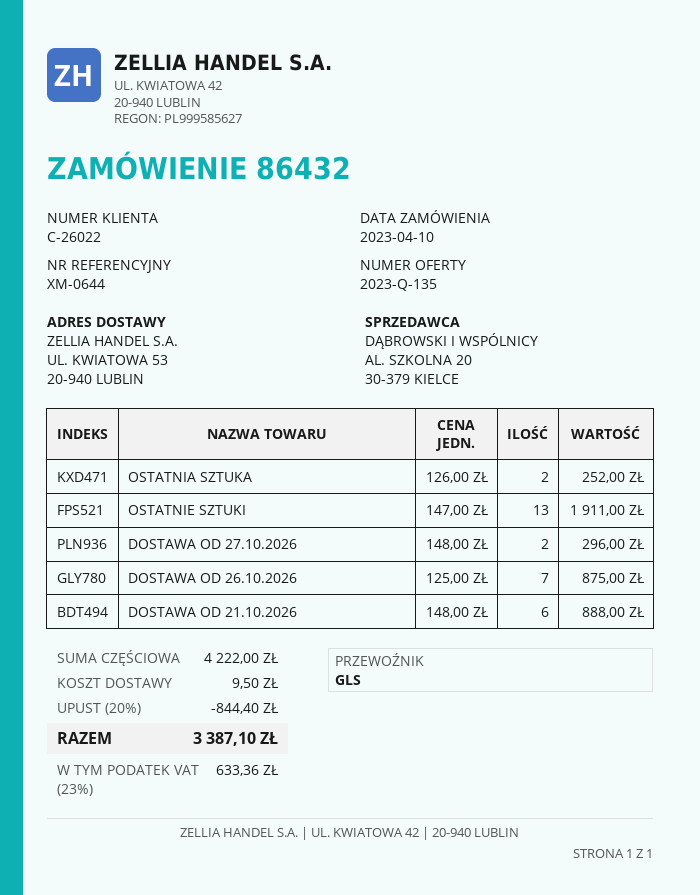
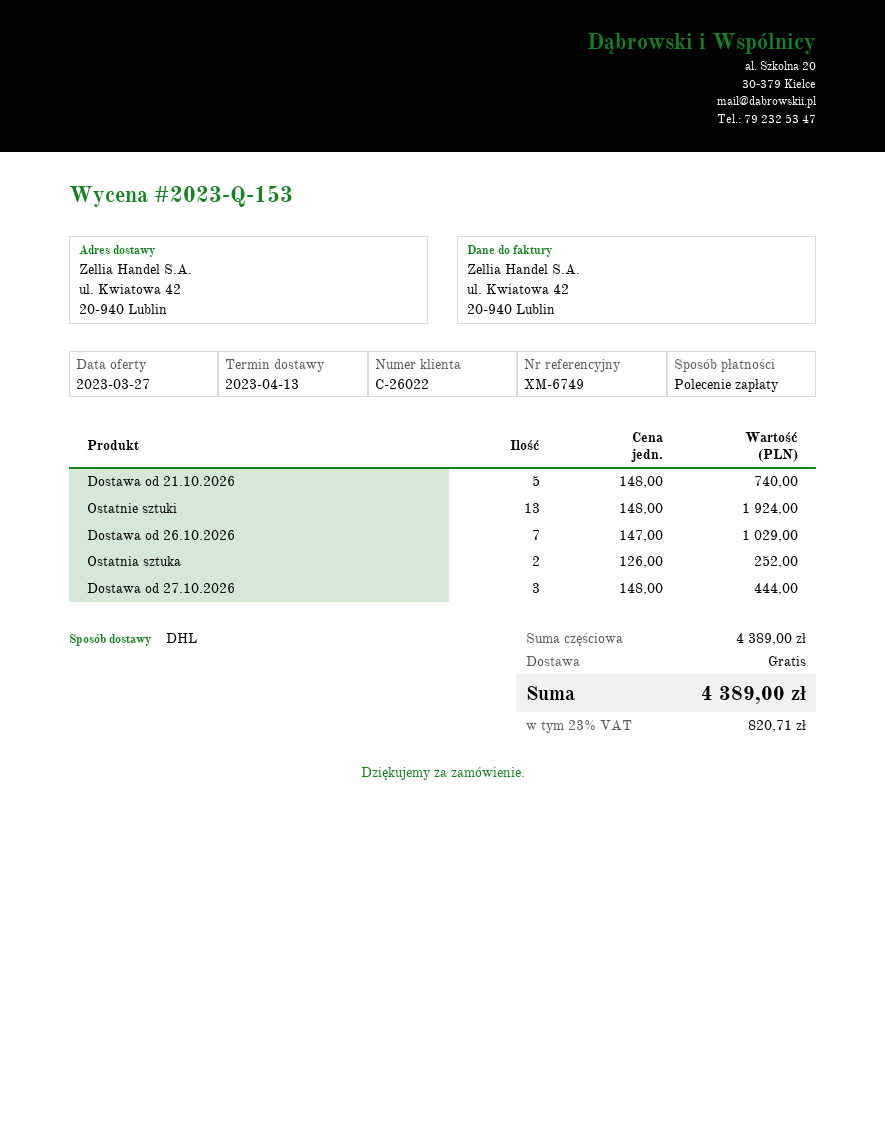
quote number: 2023-Q-135 -> 2023-Q-153
reference: XM-0644 -> XM-6749
shipping method: GLS -> DHL
ship to: UL. KWIATOWA 53, 20-940 LUBLIN -> ul. Kwiatowa 42, 20-940 Lublin
OSTATNIE SZTUKI: 13 x 147.00 = 1911.00 -> 13 x 148.00 = 1924.00
DOSTAWA OD 27.10.2026: 2 x 148.00 = 296.00 -> 3 x 148.00 = 444.00
DOSTAWA OD 26.10.2026: 7 x 125.00 = 875.00 -> 7 x 147.00 = 1029.00
DOSTAWA OD 21.10.2026: 6 x 148.00 = 888.00 -> 5 x 148.00 = 740.00
subtotal: 4222.00 -> 4389.00
discount: 20% = 844.40 -> none
shipping: 9.50 -> 0.00
tax: 23% = 633.36 -> 23% = 820.71
total: 3387.10 -> 4389.00

